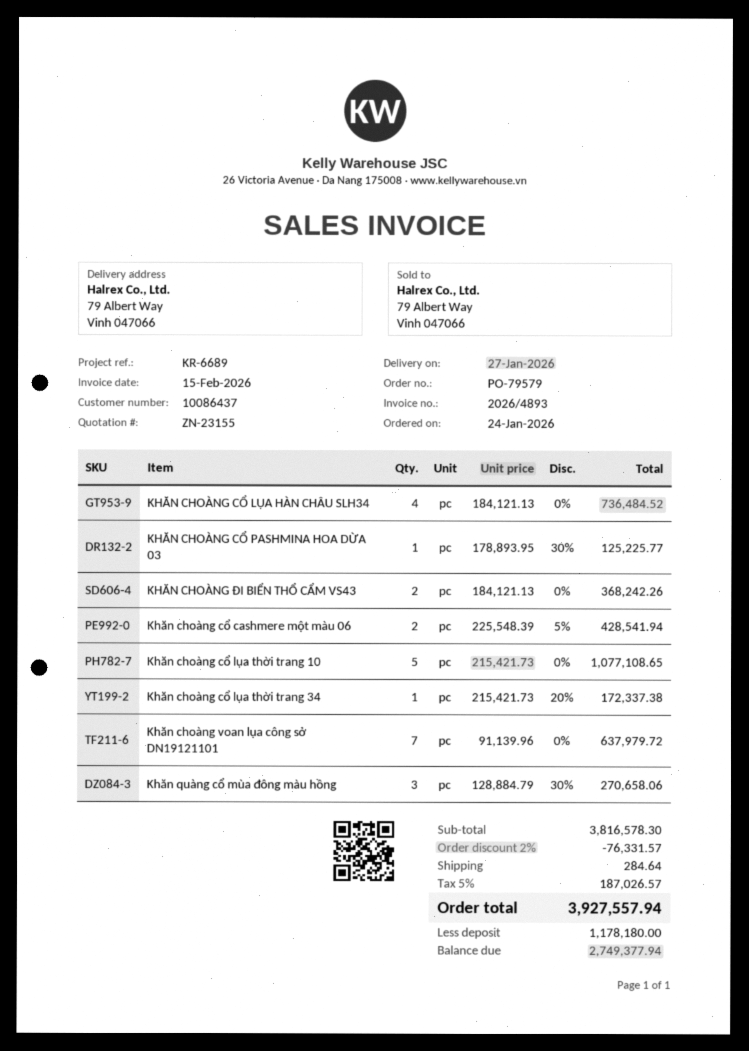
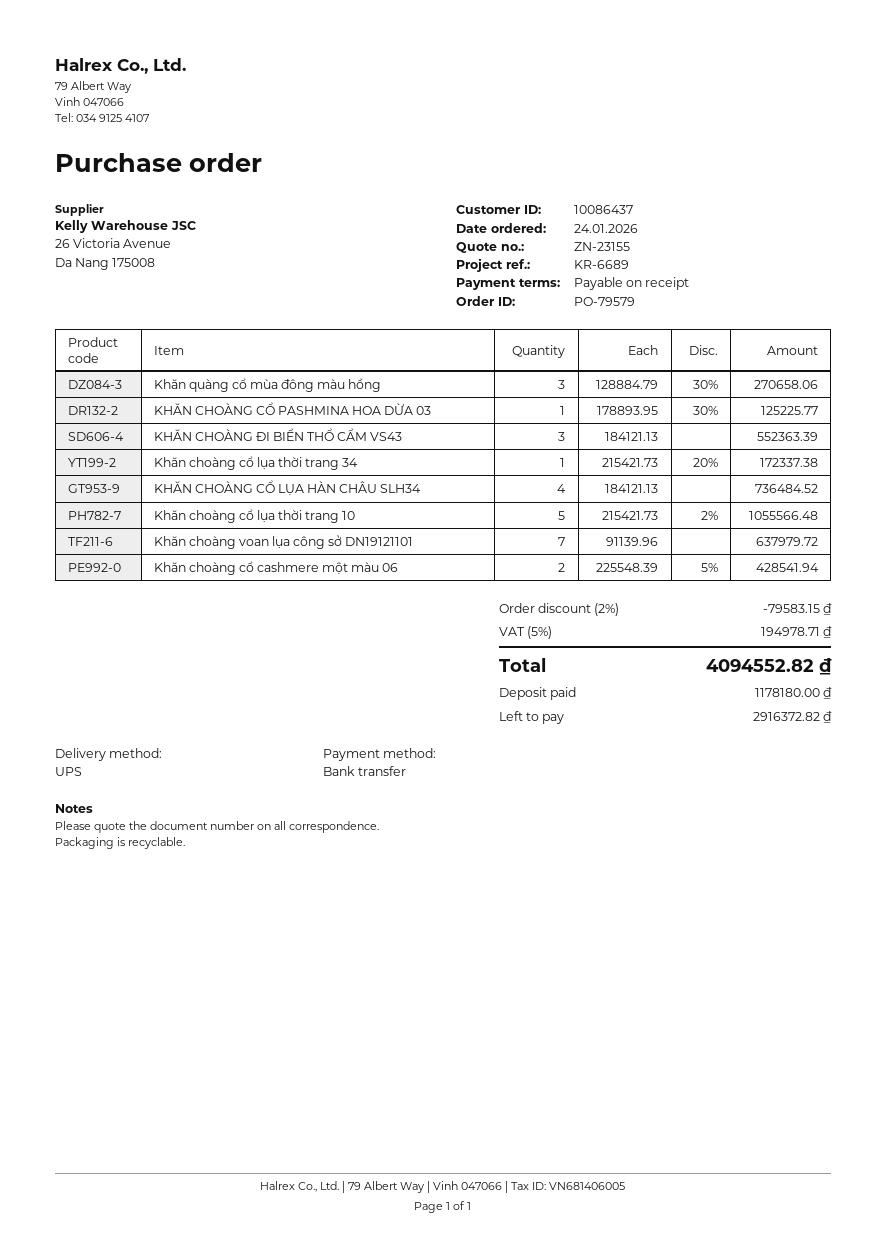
KHĂN CHOÀNG ĐI BIỂN THỔ CẨM VS43: 2 x 184121.13 = 368242.26 -> 3 x 184121.13 = 552363.39
Khăn choàng cổ lụa thời trang 10: 5 x 215421.73 = 1077108.65 -> 5 x 215421.73 - 2% = 1055566.48
discount: 2% = 76331.57 -> 2% = 79583.15
shipping: 284.64 -> none
tax: 5% = 187026.57 -> 5% = 194978.71
total: 3927557.94 -> 4094552.82
balance: 2749377.94 -> 2916372.82

